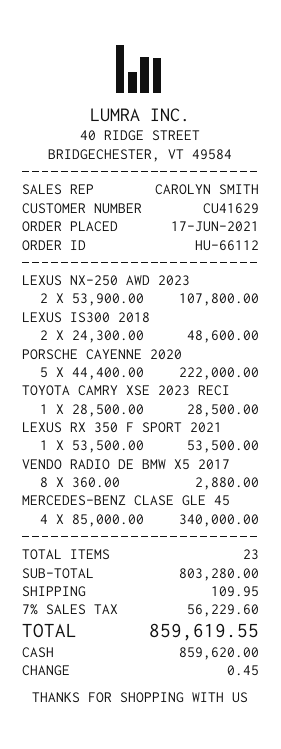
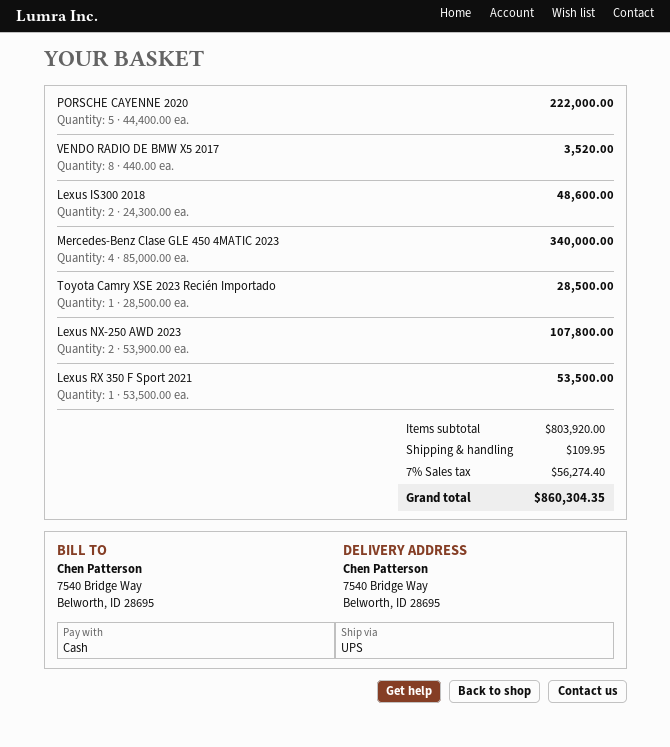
VENDO RADIO DE BMW X5 2017: 8 x 360.00 = 2880.00 -> 8 x 440.00 = 3520.00
subtotal: 803280.00 -> 803920.00
tax: 7% = 56229.60 -> 7% = 56274.40
total: 859619.55 -> 860304.35

